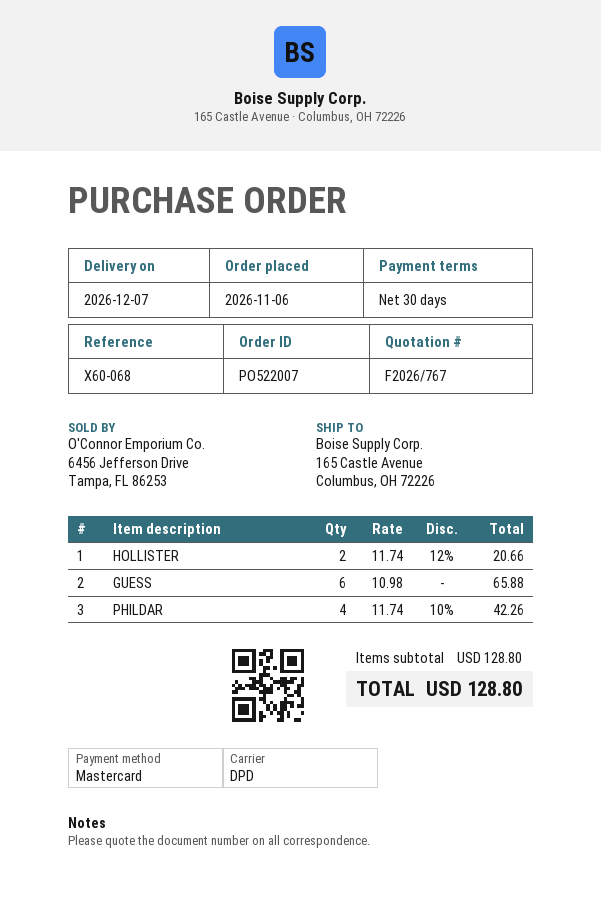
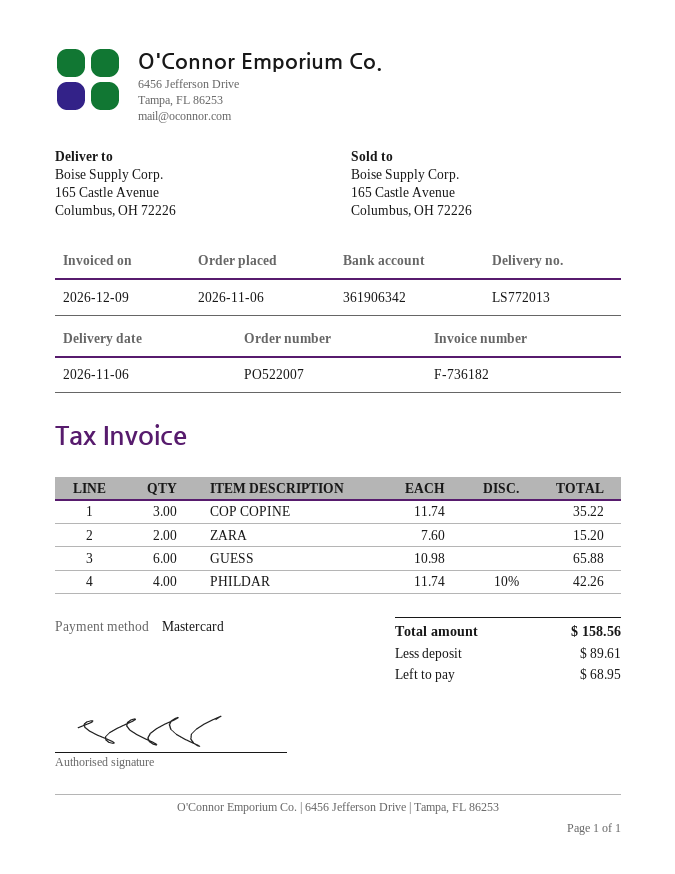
delivery date: 2026-12-07 -> 2026-11-06
HOLLISTER: 2 x 11.74 - 12% = 20.66 -> none
COP COPINE: none -> 3 x 11.74 = 35.22
ZARA: none -> 2 x 7.60 = 15.20
total: 128.80 -> 158.56

